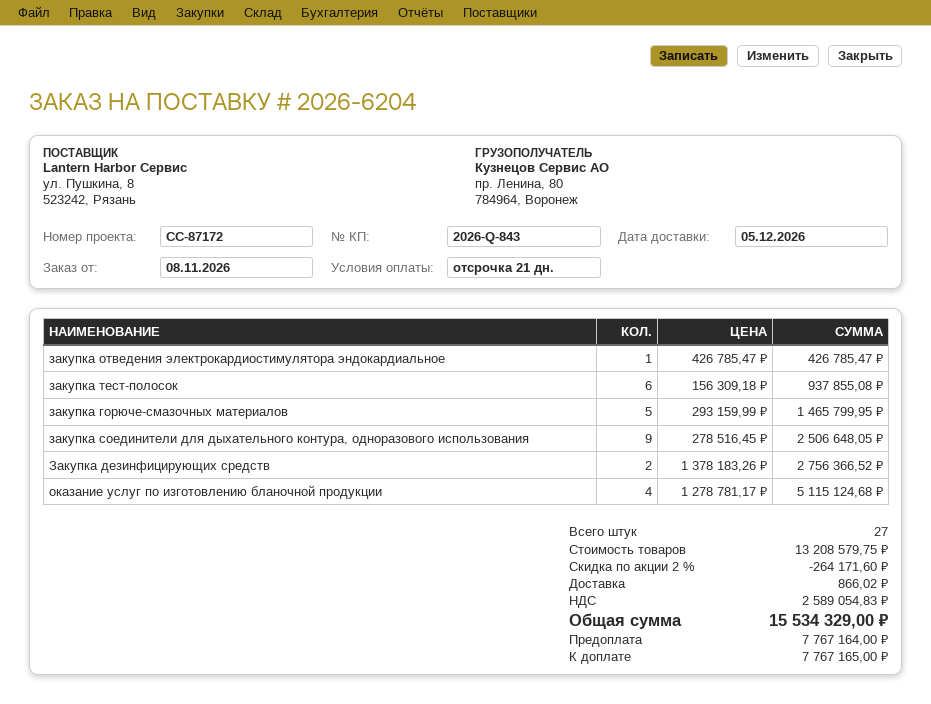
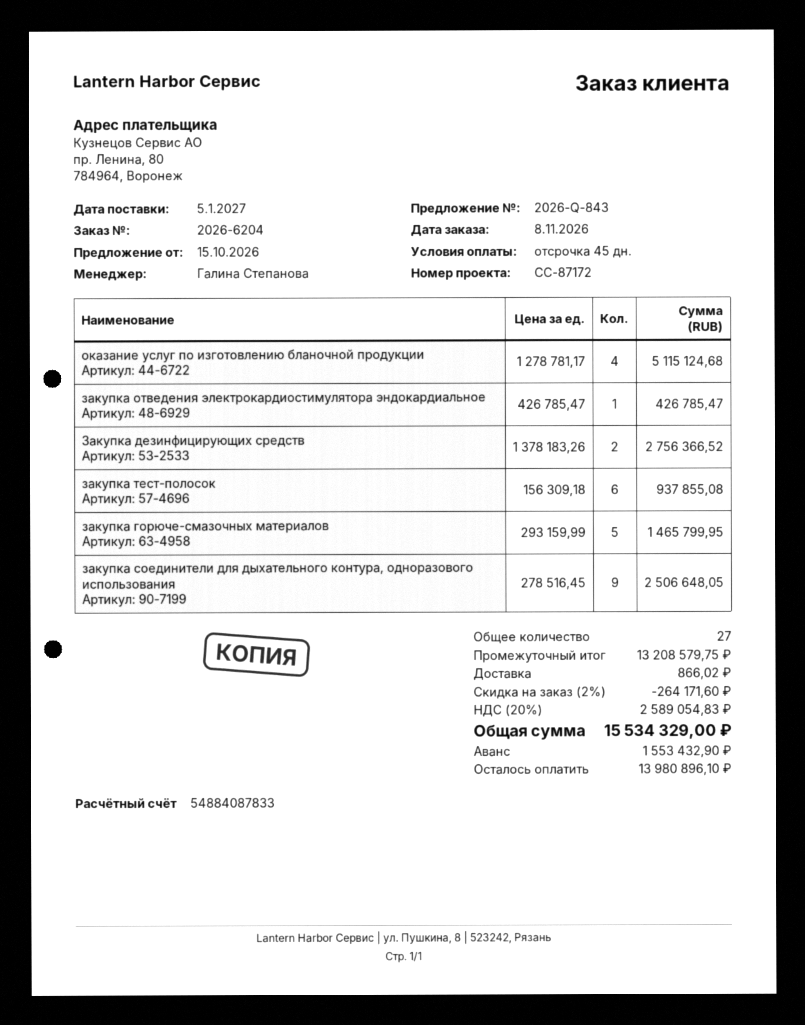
delivery date: 2026-12-05 -> 2027-01-05
payment terms: 21 days -> 45 days
deposit: 7767164.00 -> 1553432.90
balance: 7767165.00 -> 13980896.10

